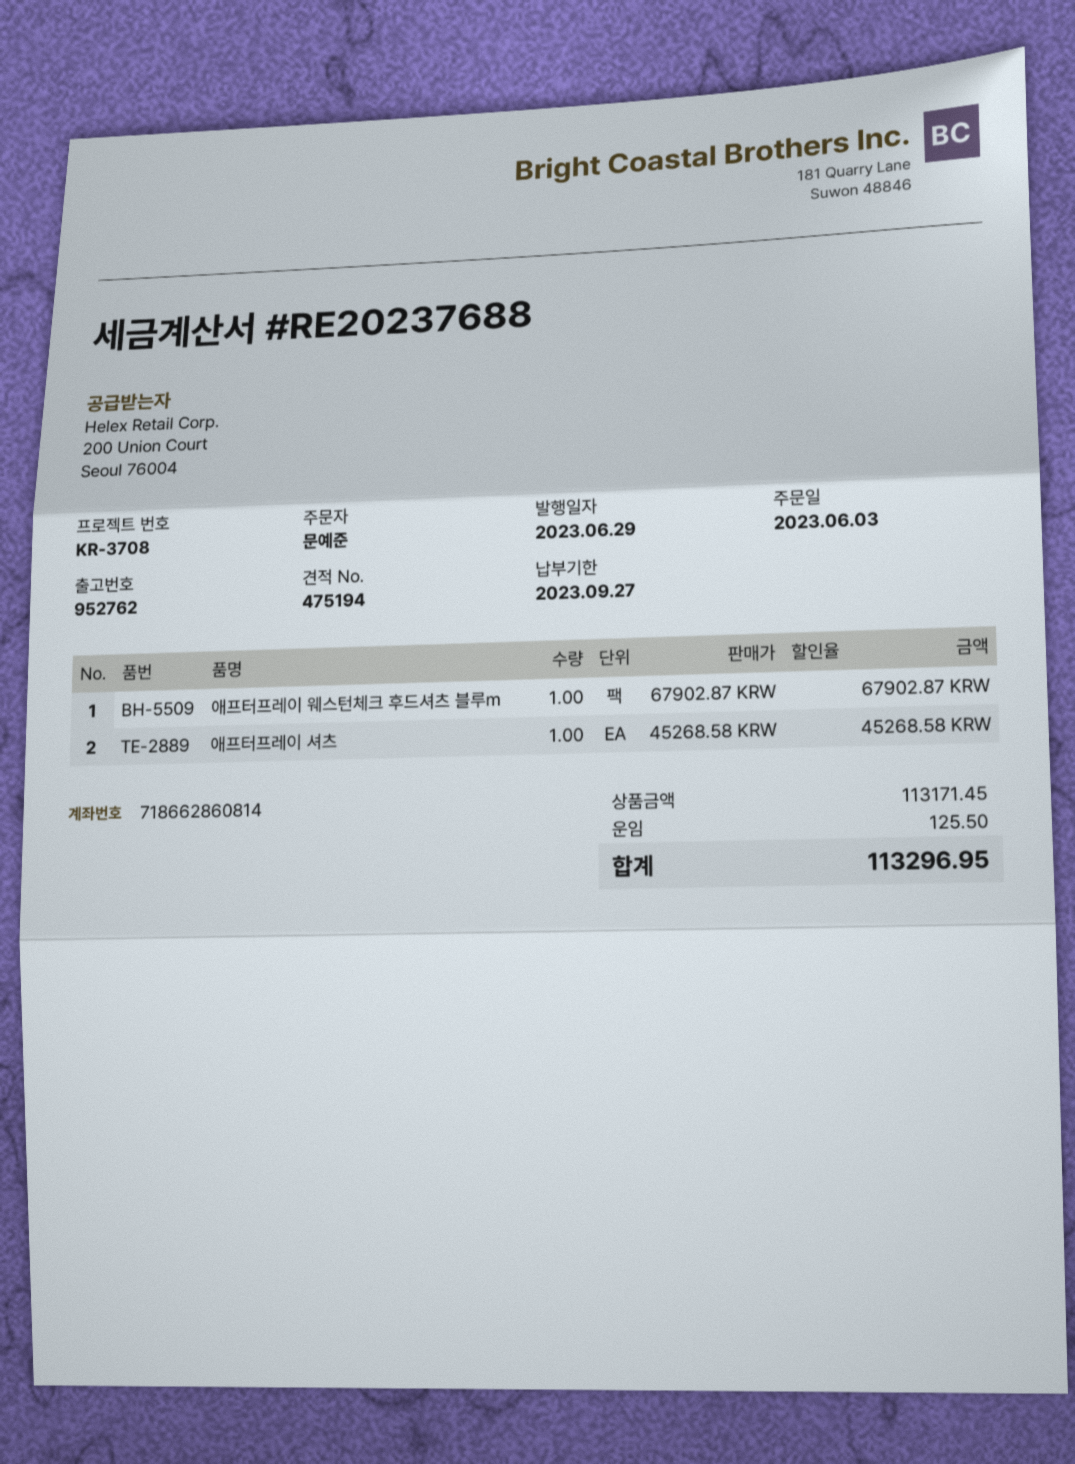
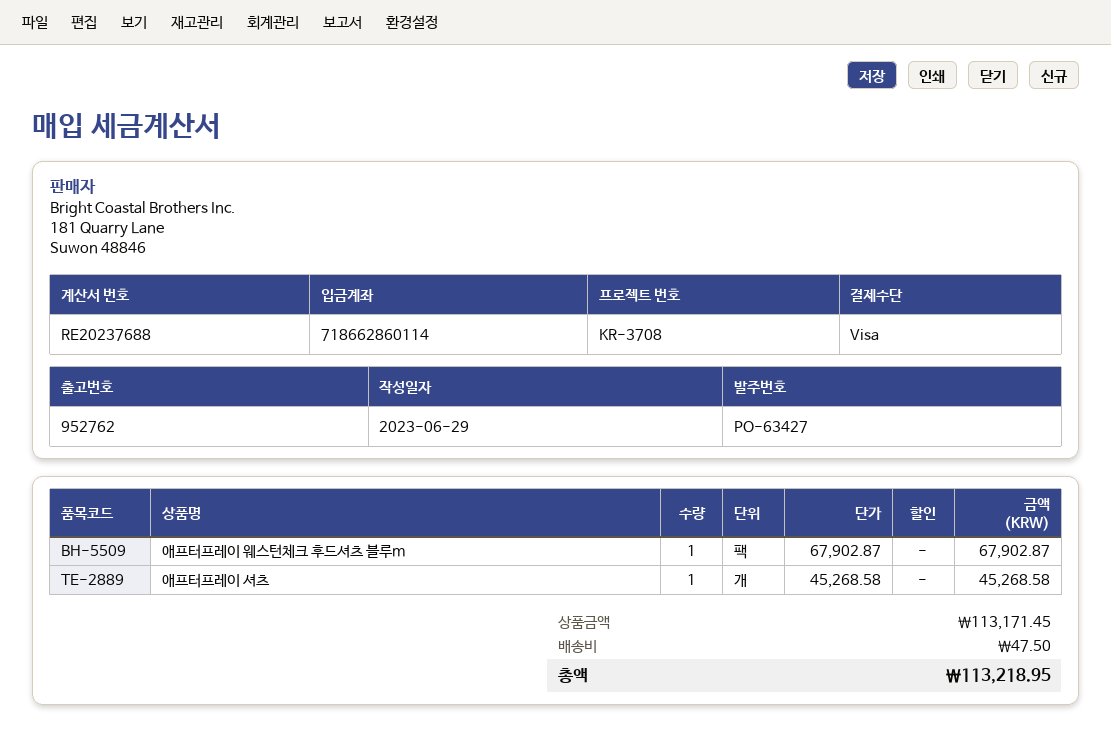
bank account: 718662860814 -> 718662860114
shipping: 125.50 -> 47.50
total: 113296.95 -> 113218.95

